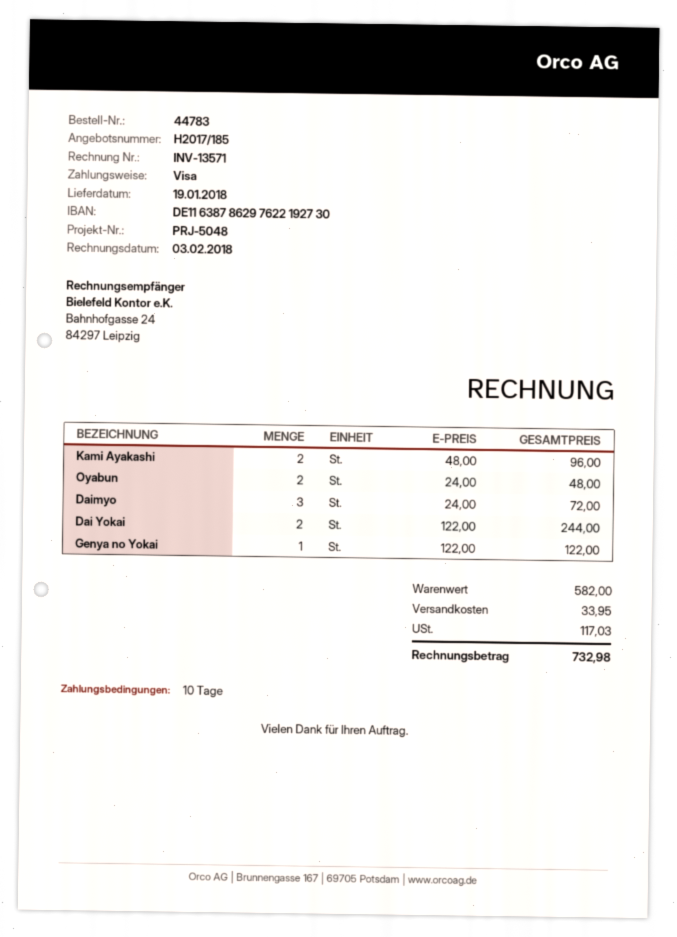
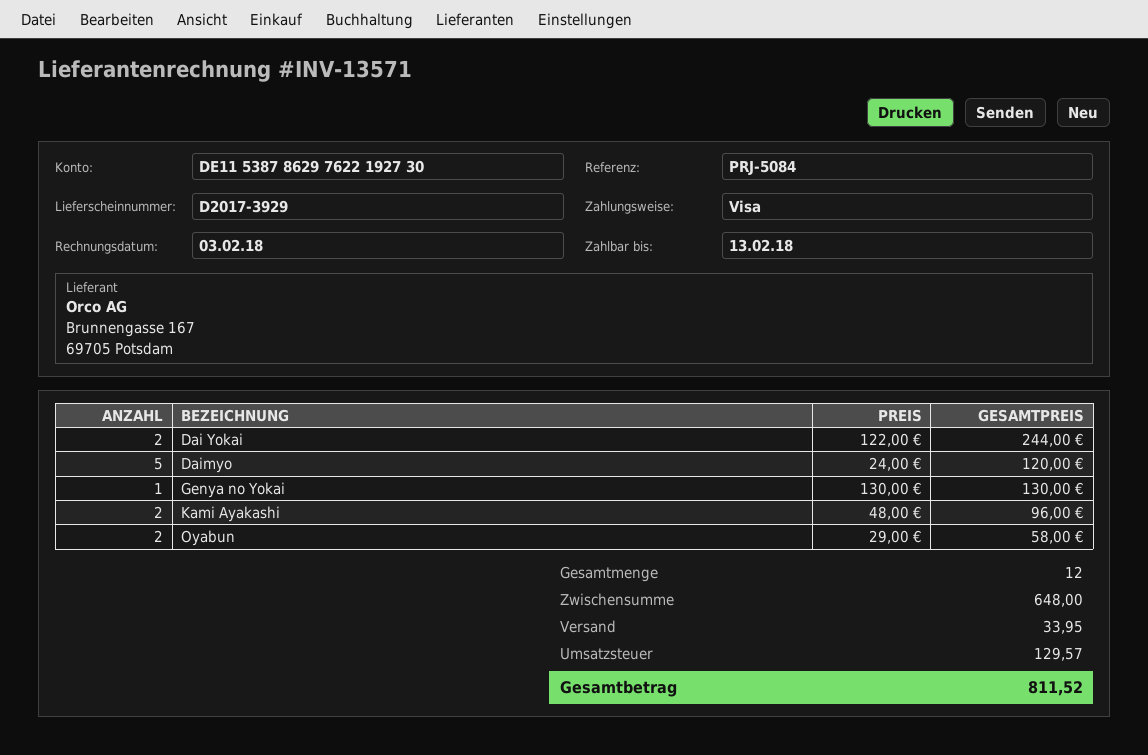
reference: PRJ-5048 -> PRJ-5084
bank account: DE11638786297622192730 -> DE11538786297622192730
Oyabun: 2 x 24.00 = 48.00 -> 2 x 29.00 = 58.00
Daimyo: 3 x 24.00 = 72.00 -> 5 x 24.00 = 120.00
Genya no Yokai: 1 x 122.00 = 122.00 -> 1 x 130.00 = 130.00
subtotal: 582.00 -> 648.00
tax: 117.03 -> 129.57
total: 732.98 -> 811.52

